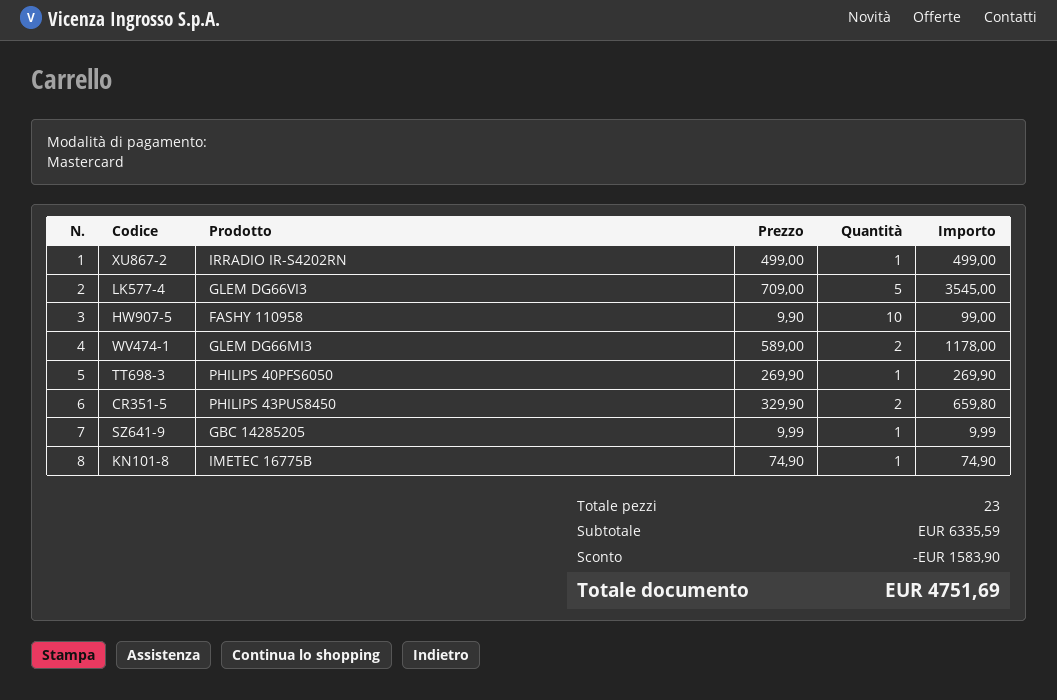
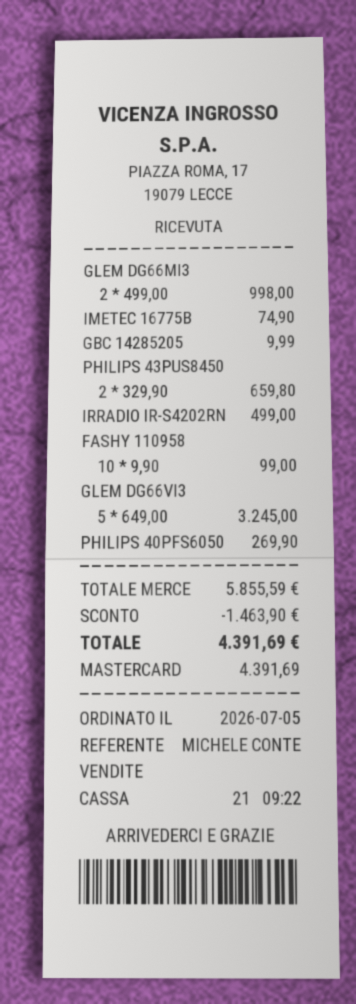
GLEM DG66VI3: 5 x 709.00 = 3545.00 -> 5 x 649.00 = 3245.00
GLEM DG66MI3: 2 x 589.00 = 1178.00 -> 2 x 499.00 = 998.00
subtotal: 6335.59 -> 5855.59
discount: 1583.90 -> 1463.90
total: 4751.69 -> 4391.69

